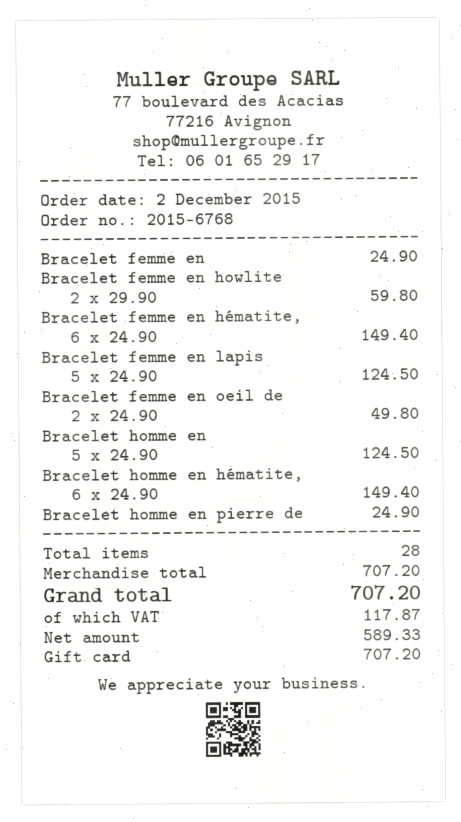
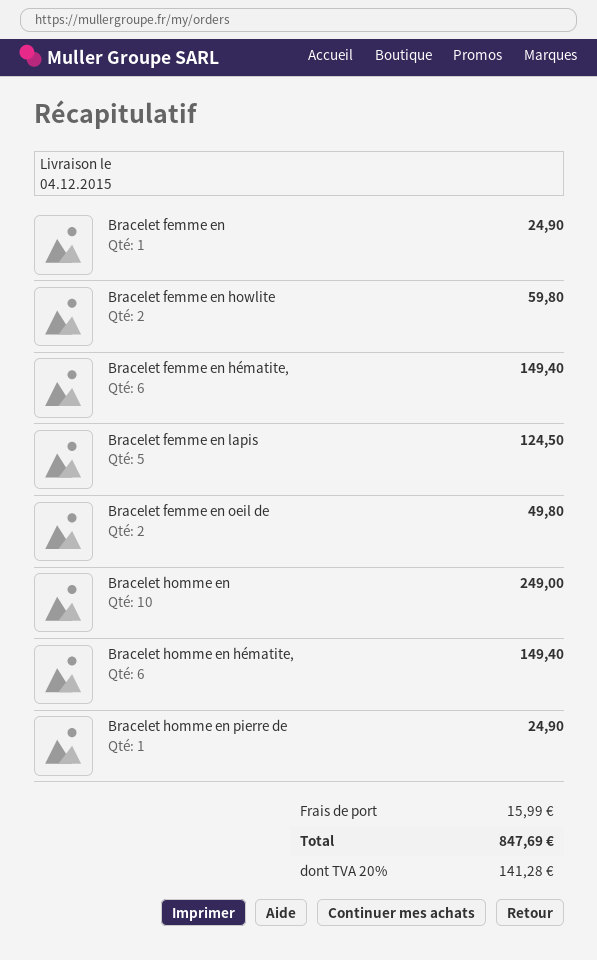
Bracelet homme en: 5 for 124.50 -> 10 for 249.00
shipping: none -> 15.99
tax: 117.87 -> 141.28
total: 707.20 -> 847.69

